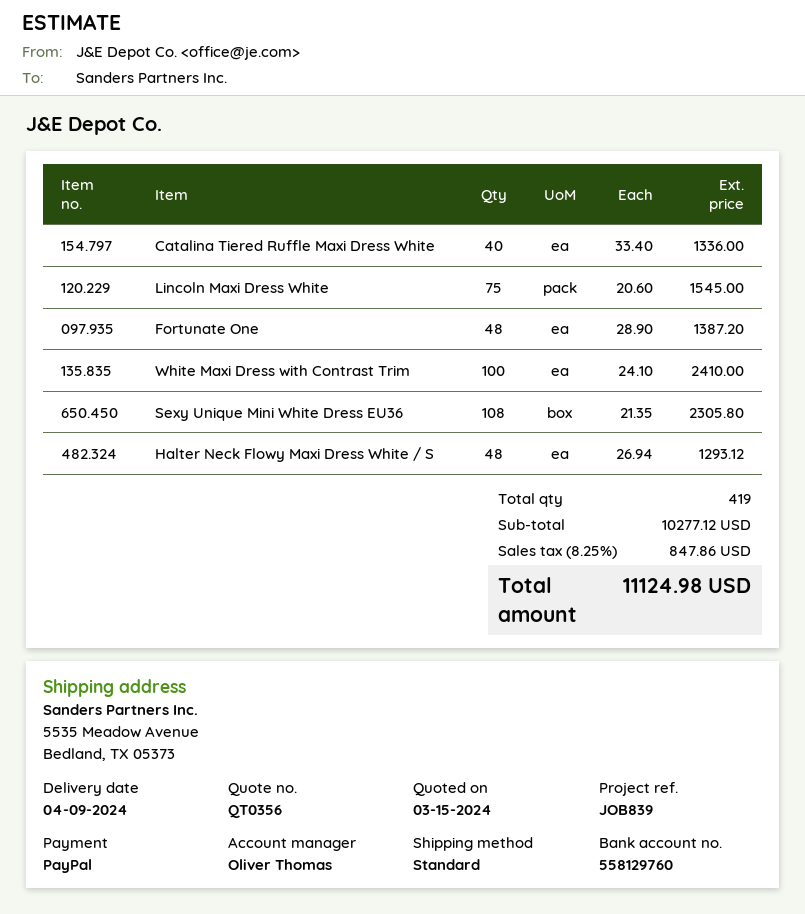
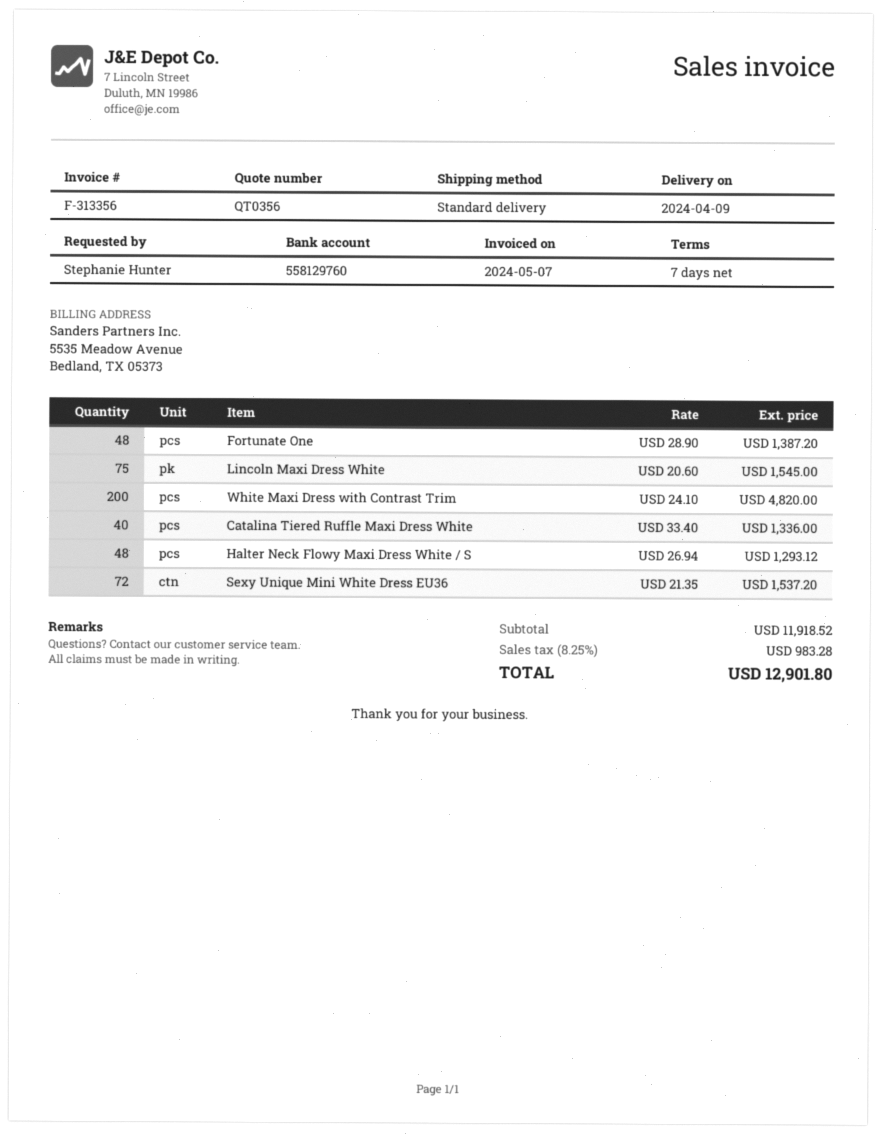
White Maxi Dress with Contrast Trim: 100 x 24.10 = 2410.00 -> 200 x 24.10 = 4820.00
Sexy Unique Mini White Dress EU36: 108 x 21.35 = 2305.80 -> 72 x 21.35 = 1537.20
subtotal: 10277.12 -> 11918.52
tax: 8.25% = 847.86 -> 8.25% = 983.28
total: 11124.98 -> 12901.80

